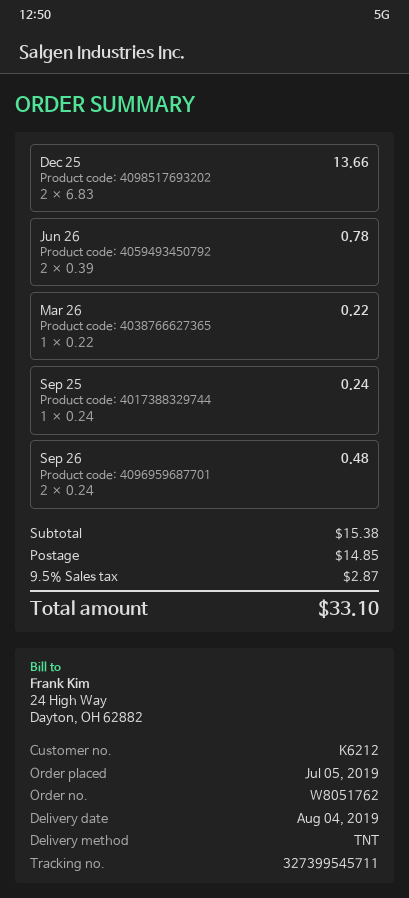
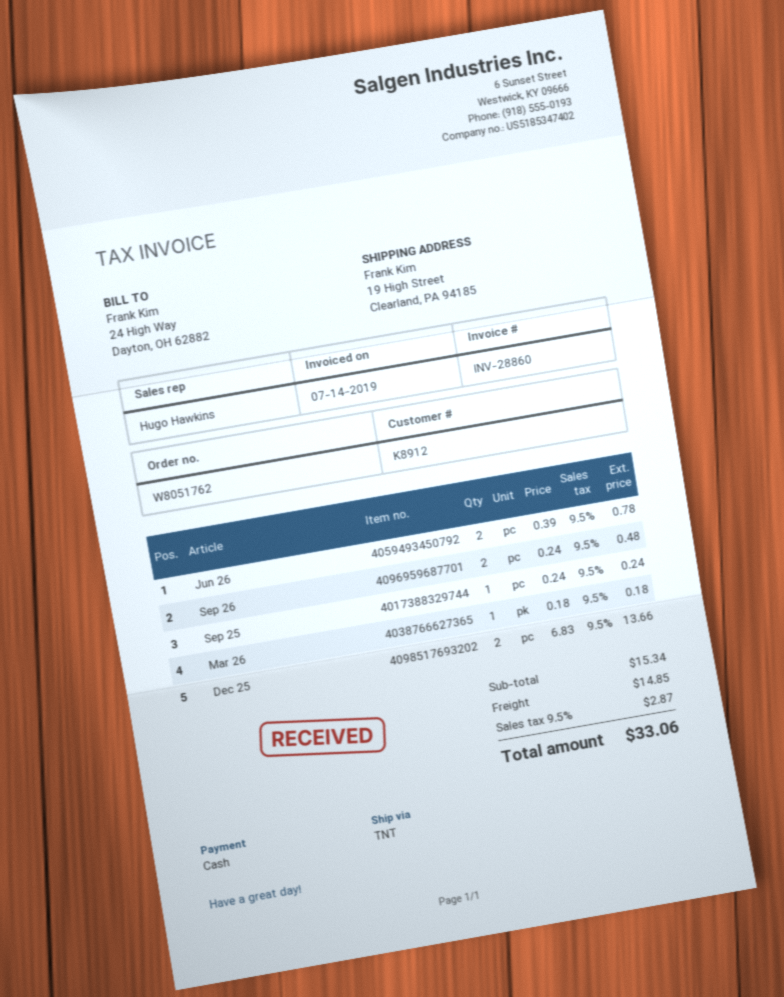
customer number: K6212 -> K8912
Mar 26: 1 x 0.22 = 0.22 -> 1 x 0.18 = 0.18
subtotal: 15.38 -> 15.34
total: 33.10 -> 33.06

